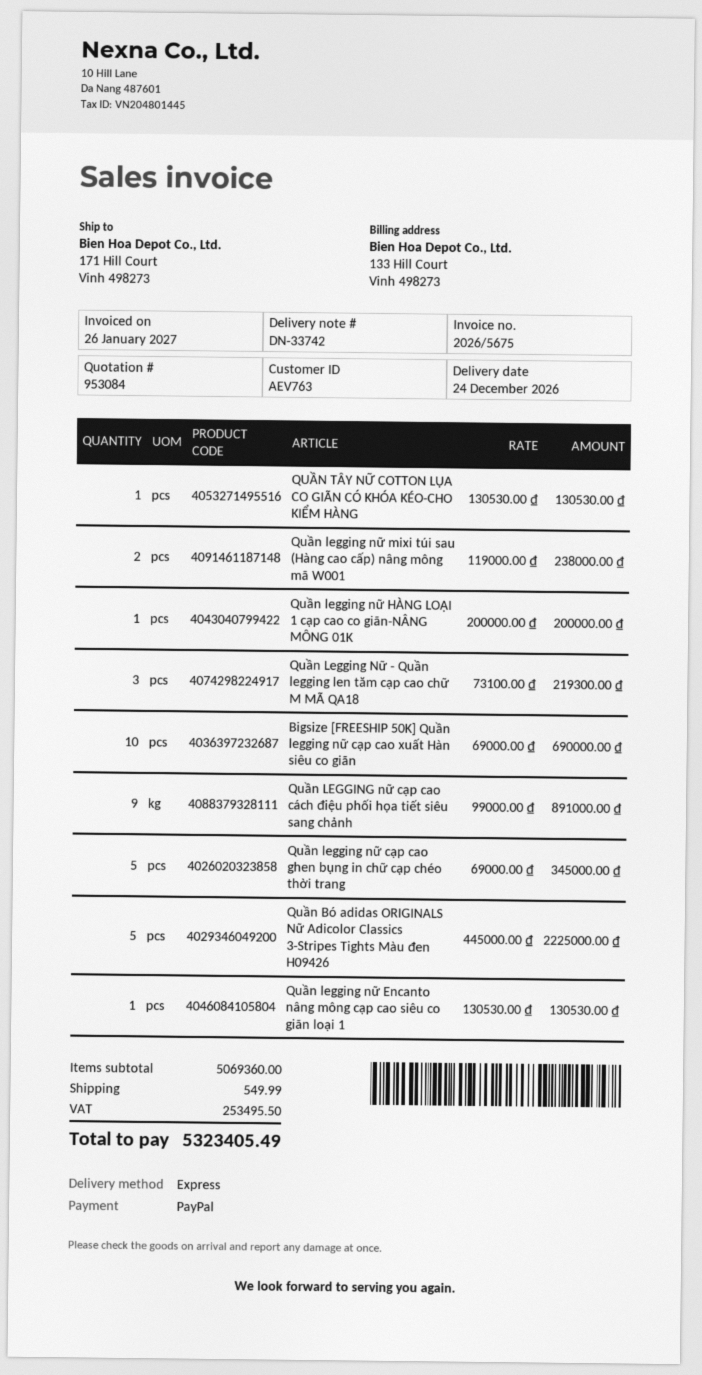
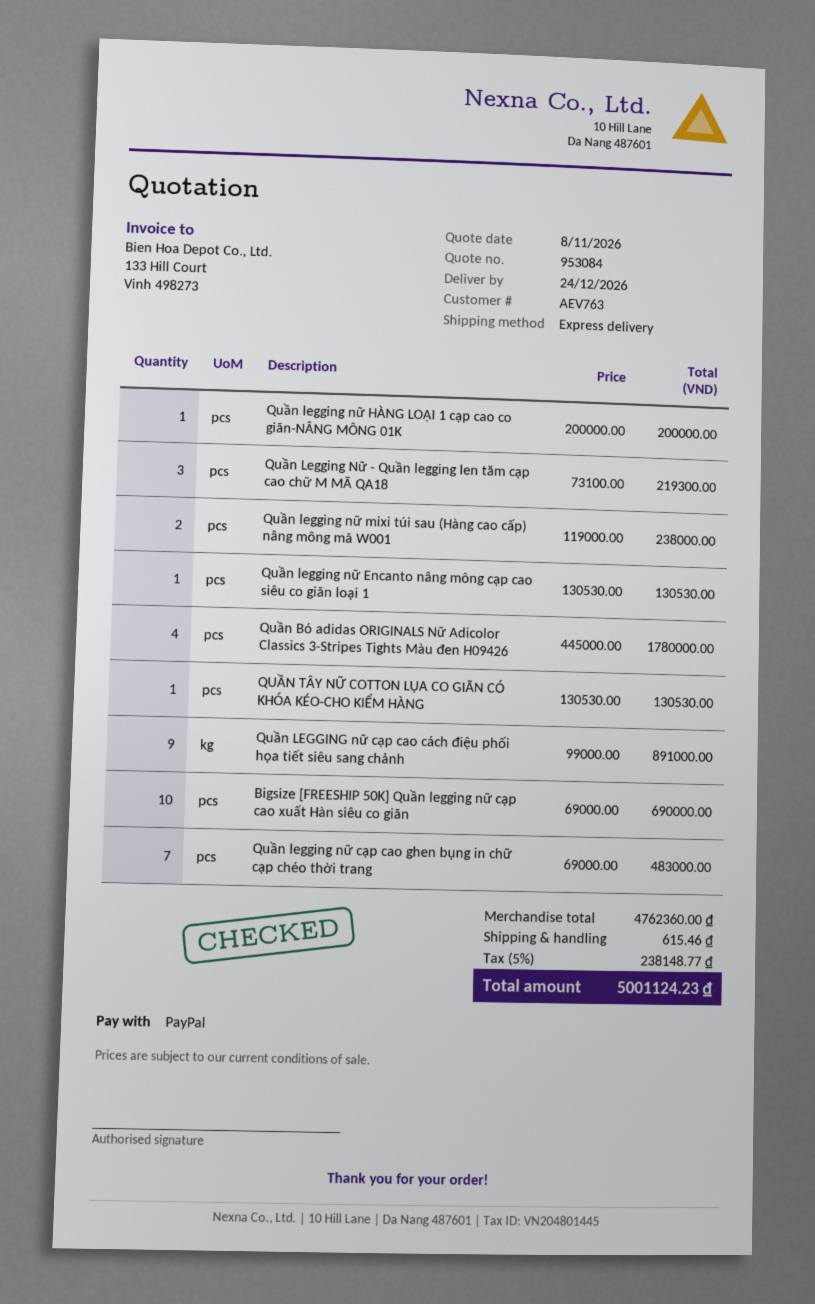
Quần legging nữ cạp cao ghen bụng in chữ cạp chéo thời trang: 5 x 69000.00 = 345000.00 -> 7 x 69000.00 = 483000.00
Quần Bó adidas ORIGINALS Nữ Adicolor Classics 3-Stripes Tights Màu đen H09426: 5 x 445000.00 = 2225000.00 -> 4 x 445000.00 = 1780000.00
subtotal: 5069360.00 -> 4762360.00
shipping: 549.99 -> 615.46
tax: 253495.50 -> 238148.77
total: 5323405.49 -> 5001124.23

